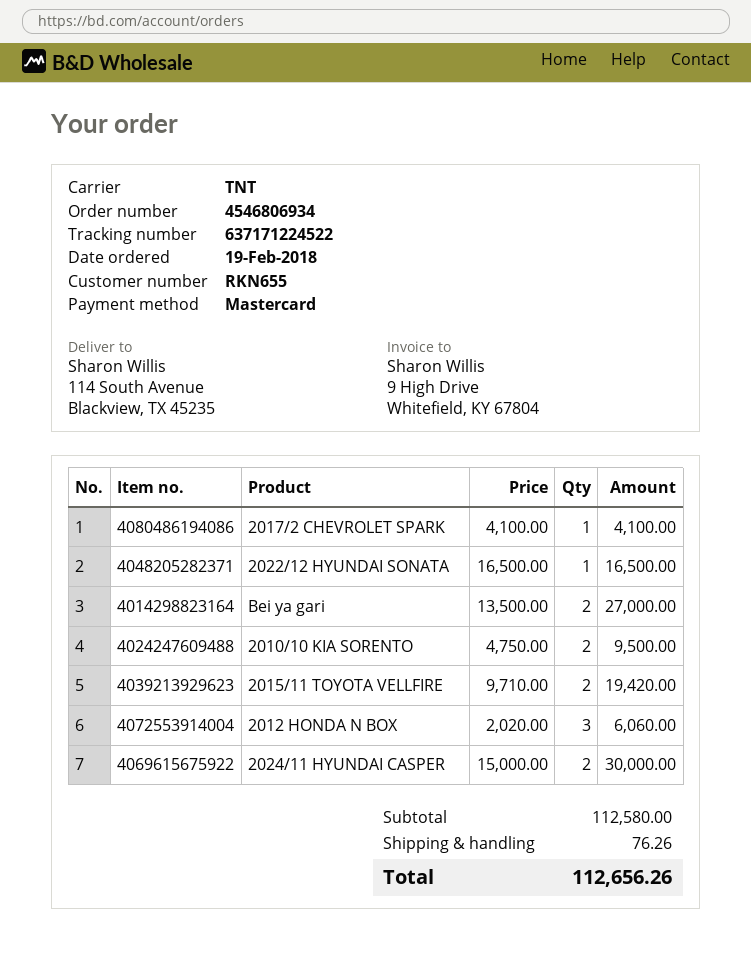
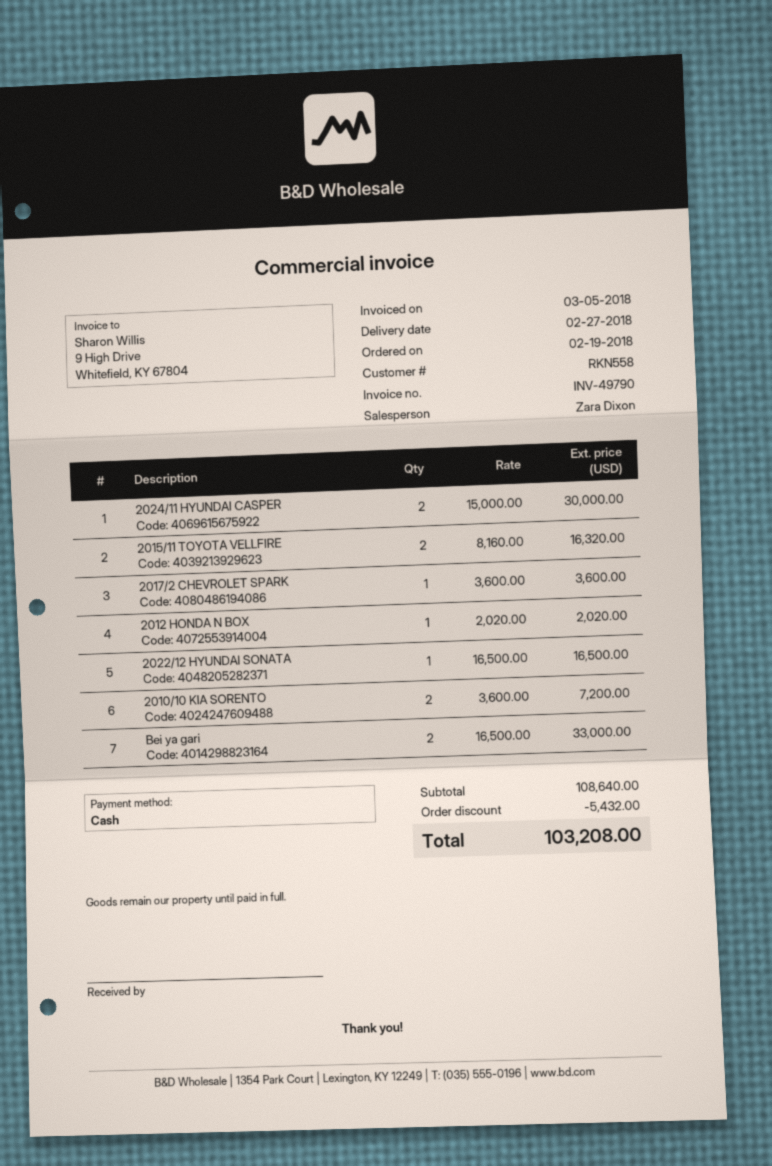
customer number: RKN655 -> RKN558
payment method: Mastercard -> cash
2017/2 CHEVROLET SPARK: 1 x 4100.00 = 4100.00 -> 1 x 3600.00 = 3600.00
Bei ya gari: 2 x 13500.00 = 27000.00 -> 2 x 16500.00 = 33000.00
2010/10 KIA SORENTO: 2 x 4750.00 = 9500.00 -> 2 x 3600.00 = 7200.00
2015/11 TOYOTA VELLFIRE: 2 x 9710.00 = 19420.00 -> 2 x 8160.00 = 16320.00
2012 HONDA N BOX: 3 x 2020.00 = 6060.00 -> 1 x 2020.00 = 2020.00
subtotal: 112580.00 -> 108640.00
discount: none -> 5432.00
shipping: 76.26 -> none
total: 112656.26 -> 103208.00

